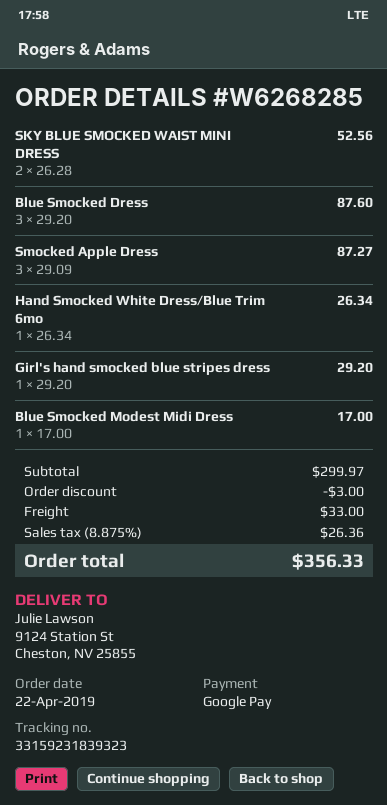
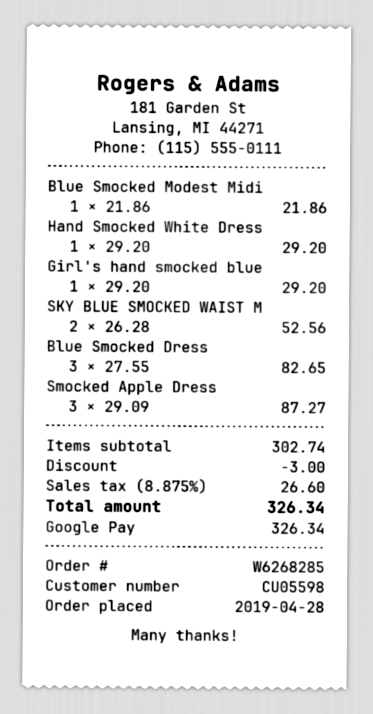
order date: 2019-04-22 -> 2019-04-28
Blue Smocked Dress: 3 x 29.20 = 87.60 -> 3 x 27.55 = 82.65
Hand Smocked White Dress/Blue Trim 6mo: 1 x 26.34 = 26.34 -> 1 x 29.20 = 29.20
Blue Smocked Modest Midi Dress: 1 x 17.00 = 17.00 -> 1 x 21.86 = 21.86
subtotal: 299.97 -> 302.74
shipping: 33.00 -> none
tax: 8.875% = 26.36 -> 8.875% = 26.60
total: 356.33 -> 326.34

